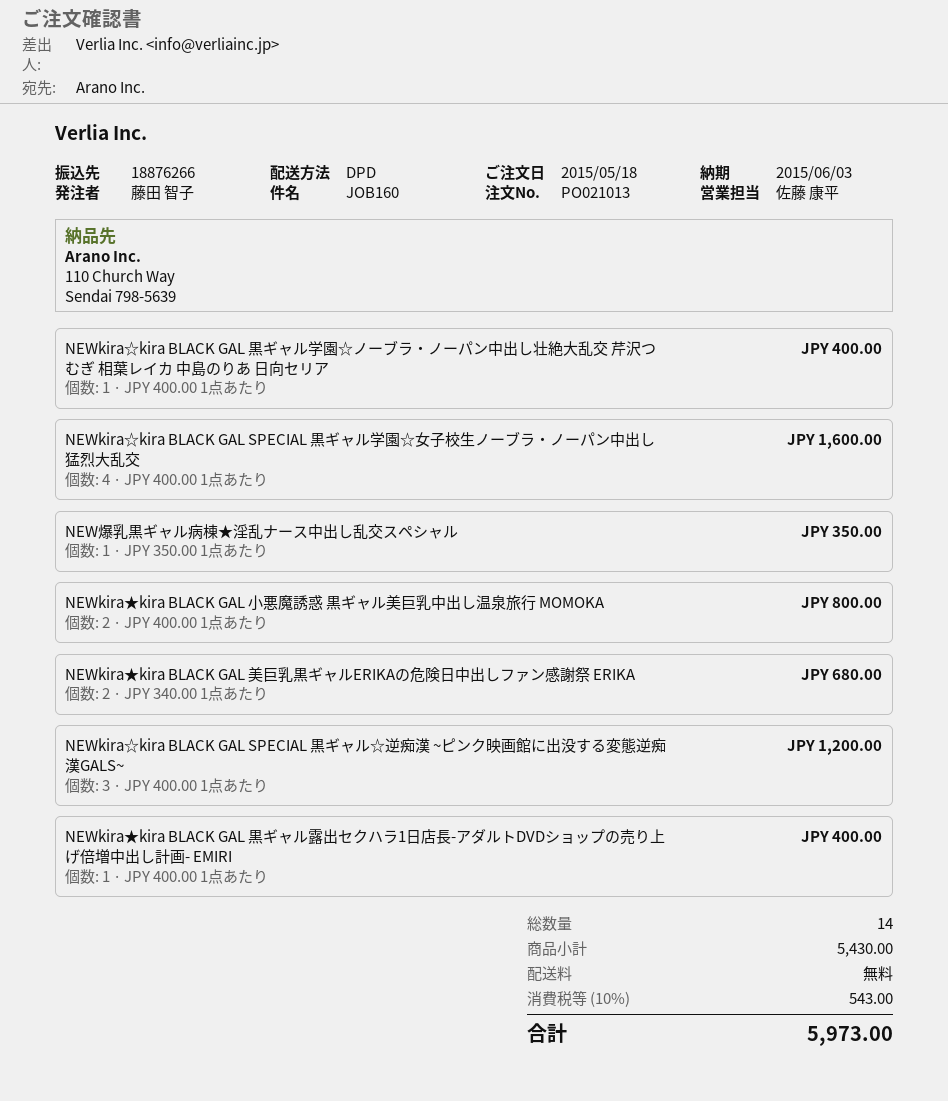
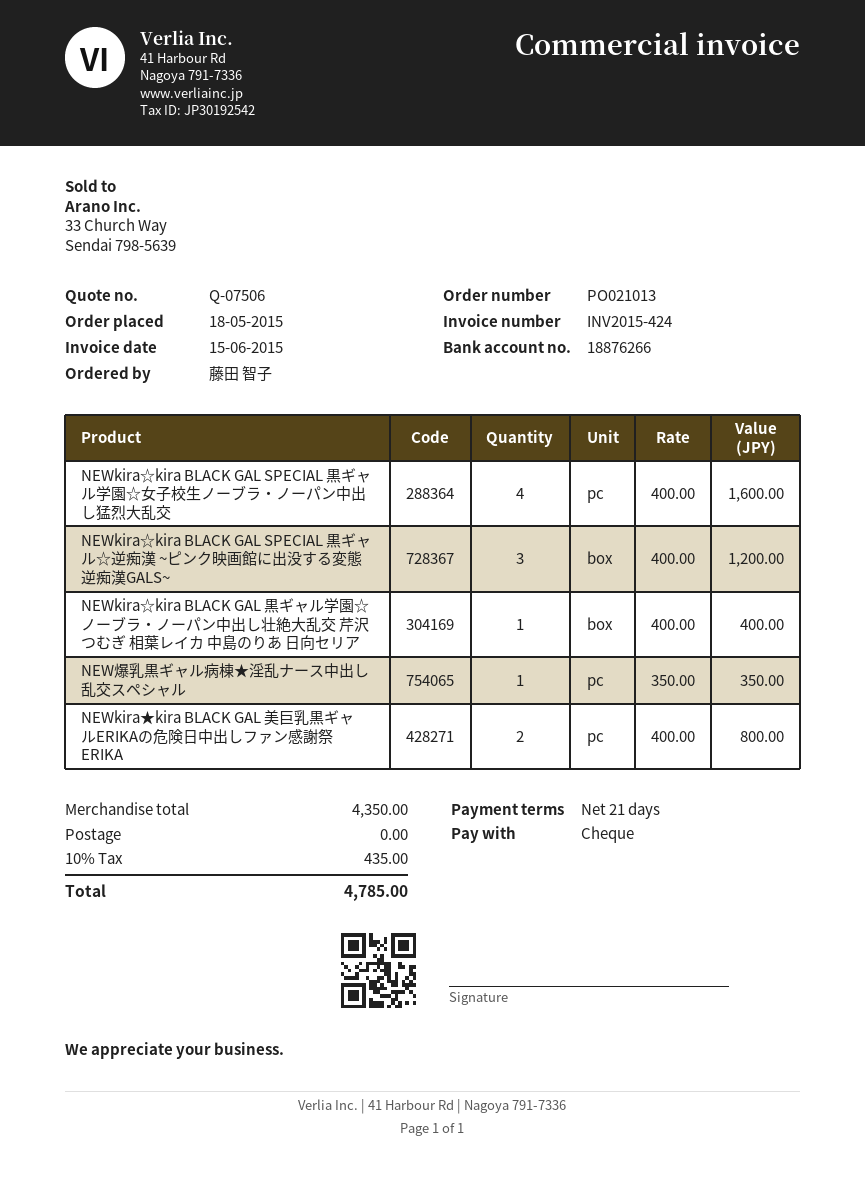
NEWkira★kira BLACK GAL 小悪魔誘惑 黒ギャル美巨乳中出し温泉旅行 MOMOKA: 2 x 400.00 = 800.00 -> none
NEWkira★kira BLACK GAL 美巨乳黒ギャルERIKAの危険日中出しファン感謝祭 ERIKA: 2 x 340.00 = 680.00 -> 2 x 400.00 = 800.00
NEWkira★kira BLACK GAL 黒ギャル露出セクハラ1日店長-アダルトDVDショップの売り上げ倍増中出し計画- EMIRI: 1 x 400.00 = 400.00 -> none
subtotal: 5430.00 -> 4350.00
tax: 10% = 543.00 -> 10% = 435.00
total: 5973.00 -> 4785.00

